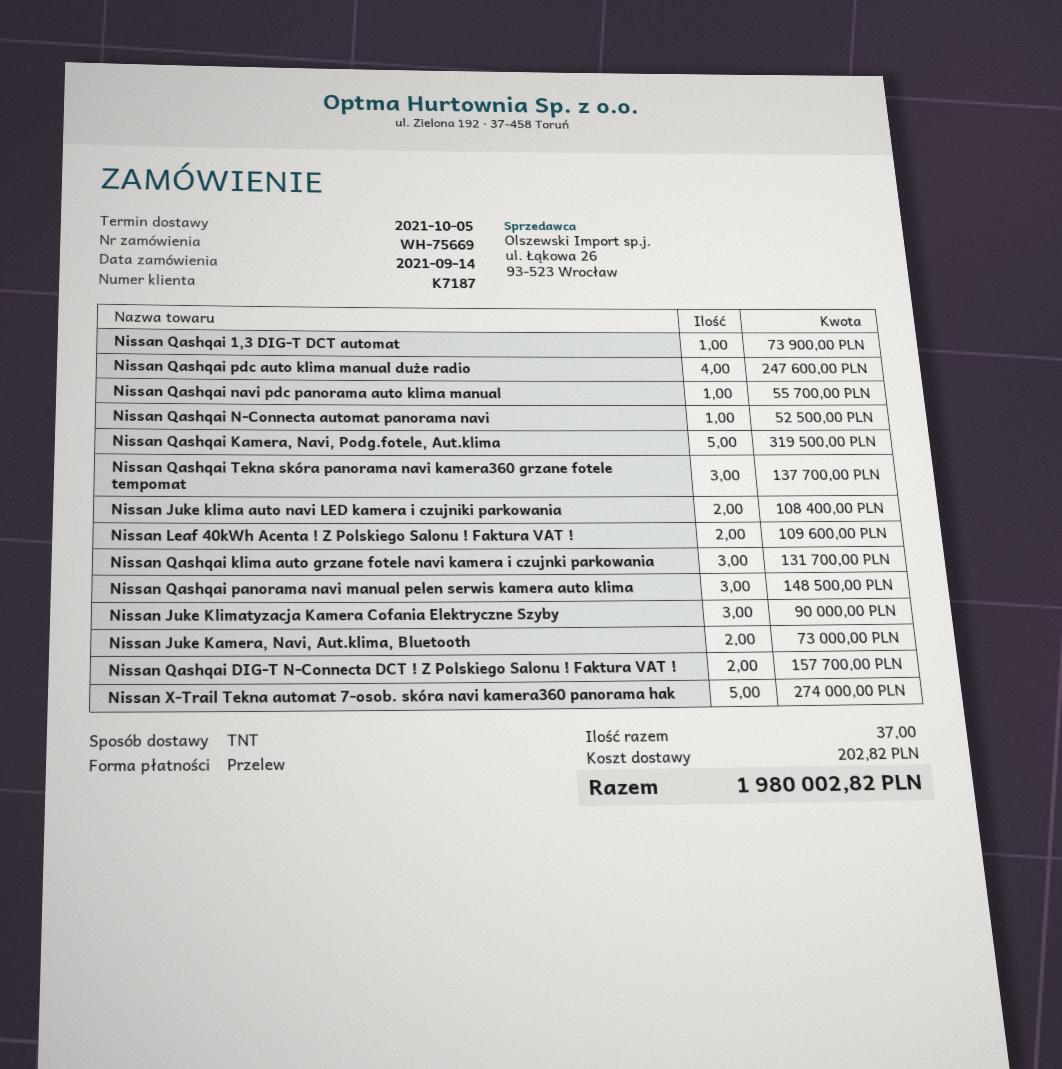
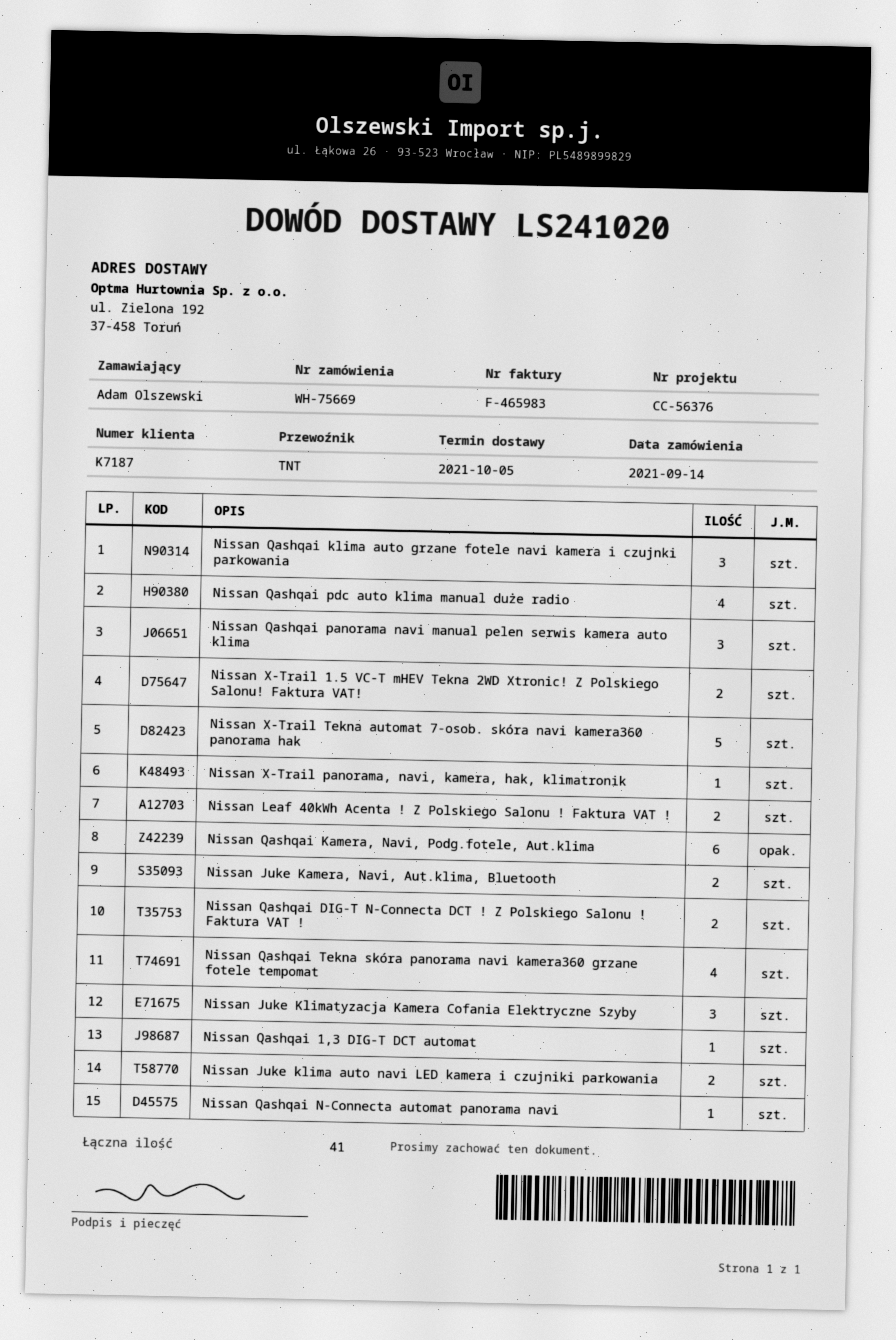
Nissan Qashqai navi pdc panorama auto klima manual: 1 -> none
Nissan Qashqai Kamera, Navi, Podg.fotele, Aut.klima: 5 -> 6
Nissan Qashqai Tekna skóra panorama navi kamera360 grzane fotele tempomat: 3 -> 4
Nissan X-Trail 1.5 VC-T mHEV Tekna 2WD Xtronic! Z Polskiego Salonu! Faktura VAT!: none -> 2
Nissan X-Trail panorama, navi, kamera, hak, klimatronik: none -> 1
total quantity: 37 -> 41

